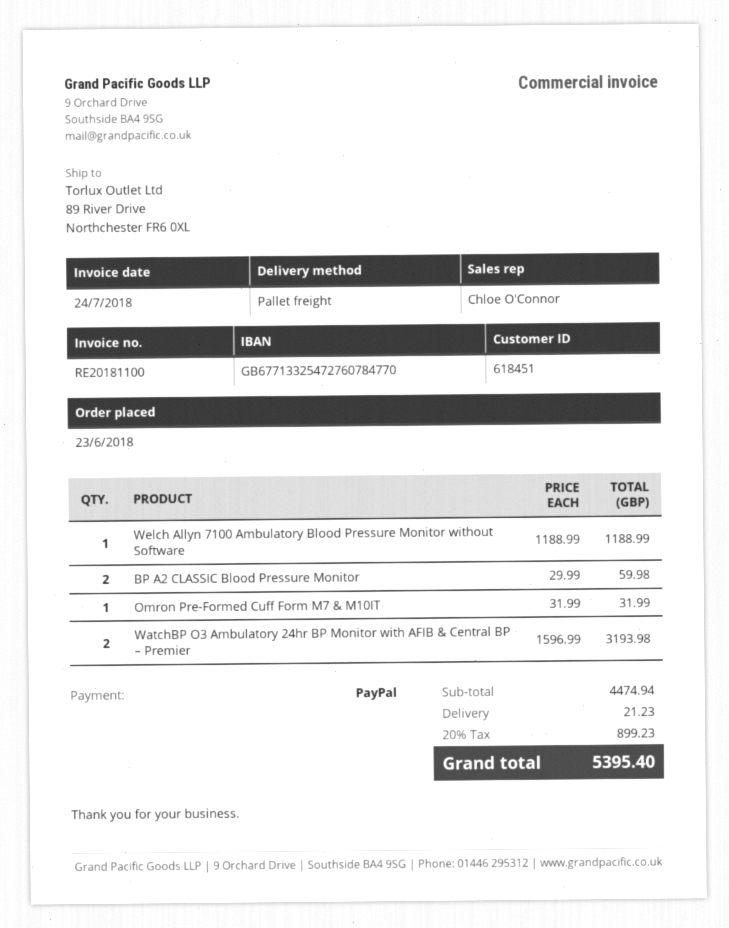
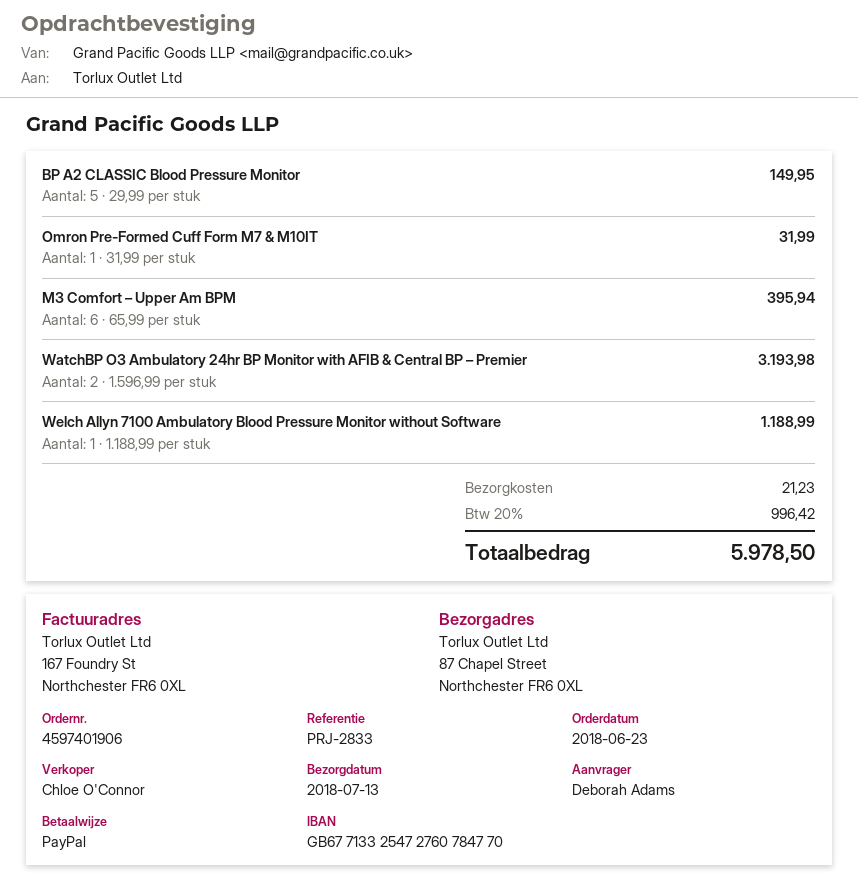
ship to: 89 River Drive, Northchester FR6 0XL -> 87 Chapel Street, Northchester FR6 0XL
BP A2 CLASSIC Blood Pressure Monitor: 2 x 29.99 = 59.98 -> 5 x 29.99 = 149.95
M3 Comfort – Upper Am BPM: none -> 6 x 65.99 = 395.94
tax: 20% = 899.23 -> 20% = 996.42
total: 5395.40 -> 5978.50

